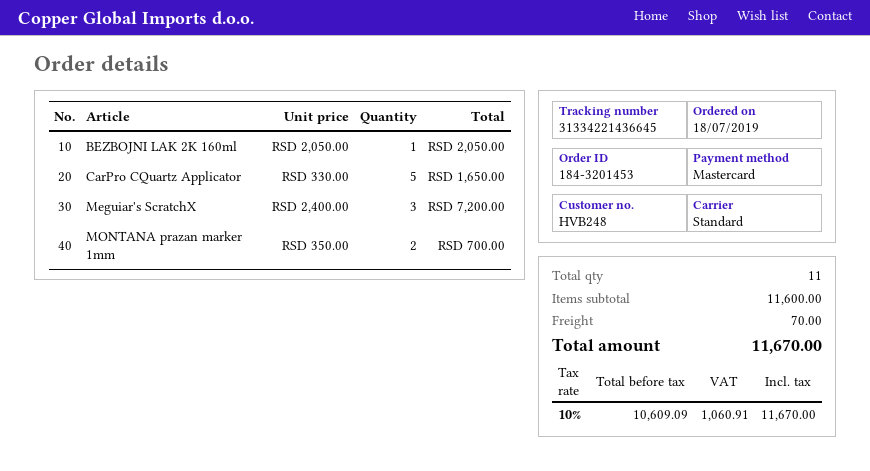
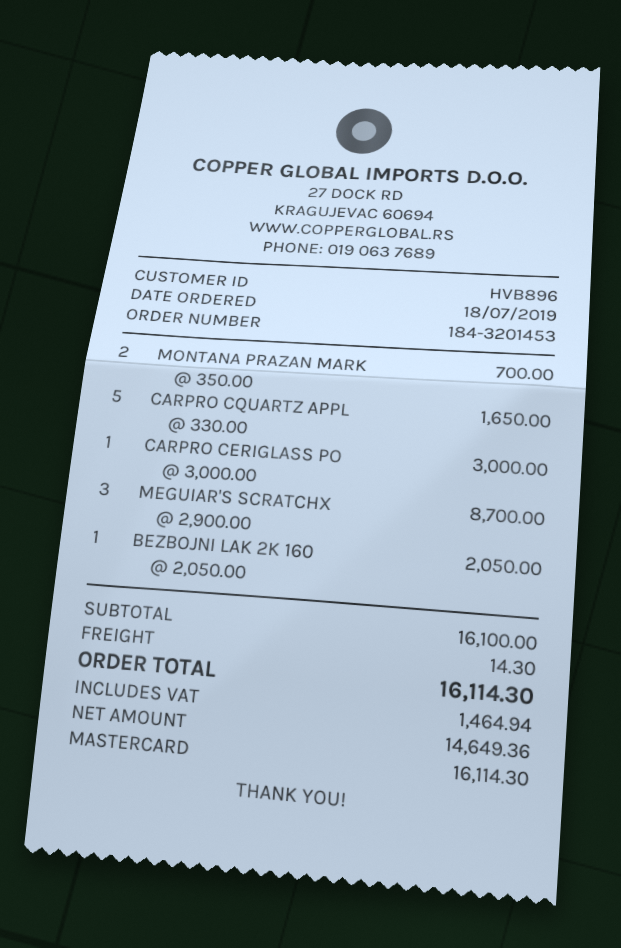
customer number: HVB248 -> HVB896
Meguiar's ScratchX: 3 x 2400.00 = 7200.00 -> 3 x 2900.00 = 8700.00
CARPRO CERIGLASS PO: none -> 1 x 3000.00 = 3000.00
subtotal: 11600.00 -> 16100.00
shipping: 70.00 -> 14.30
net: 10609.09 -> 14649.36
tax: 1060.91 -> 1464.94
total: 11670.00 -> 16114.30

